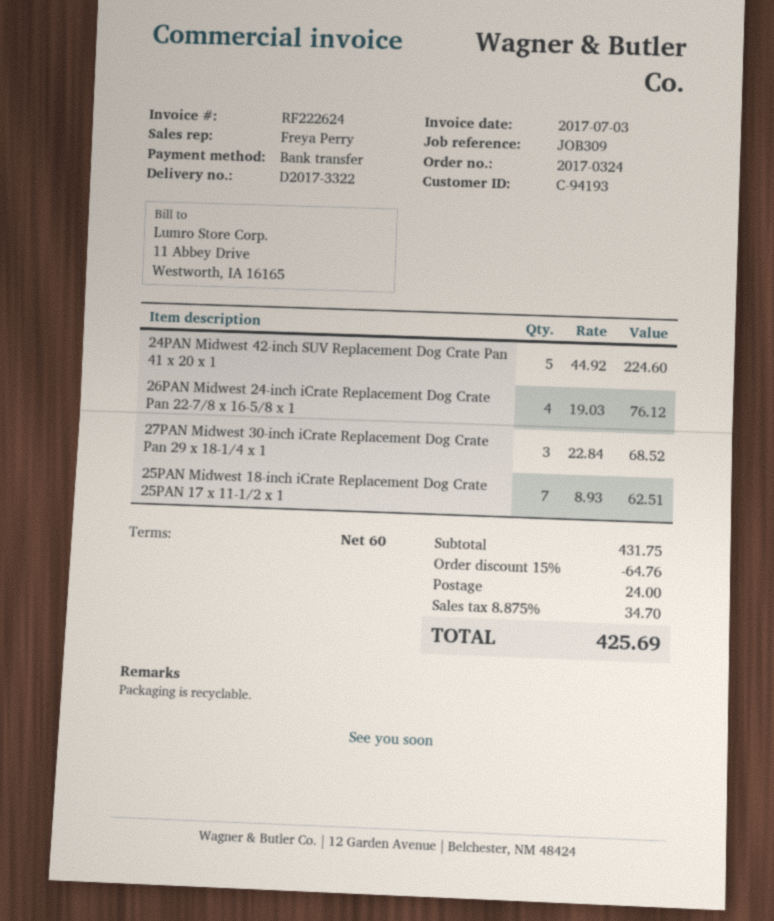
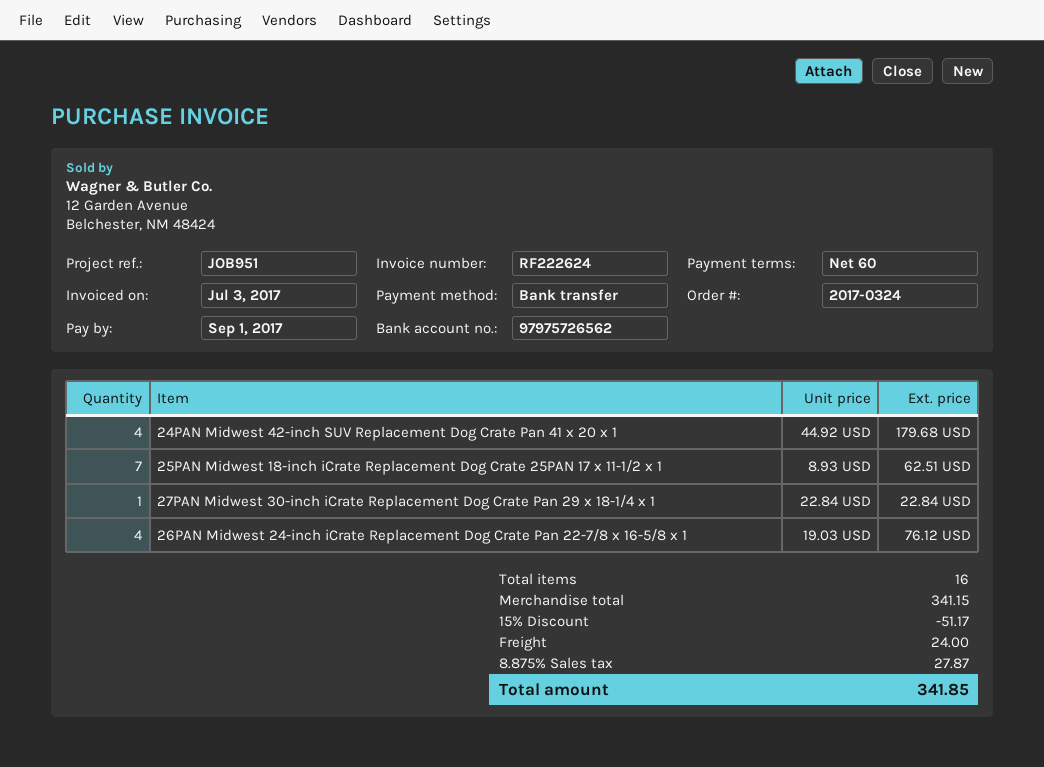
reference: JOB309 -> JOB951
24PAN Midwest 42-inch SUV Replacement Dog Crate Pan 41 x 20 x 1: 5 x 44.92 = 224.60 -> 4 x 44.92 = 179.68
27PAN Midwest 30-inch iCrate Replacement Dog Crate Pan 29 x 18-1/4 x 1: 3 x 22.84 = 68.52 -> 1 x 22.84 = 22.84
subtotal: 431.75 -> 341.15
discount: 15% = 64.76 -> 15% = 51.17
tax: 8.875% = 34.70 -> 8.875% = 27.87
total: 425.69 -> 341.85

